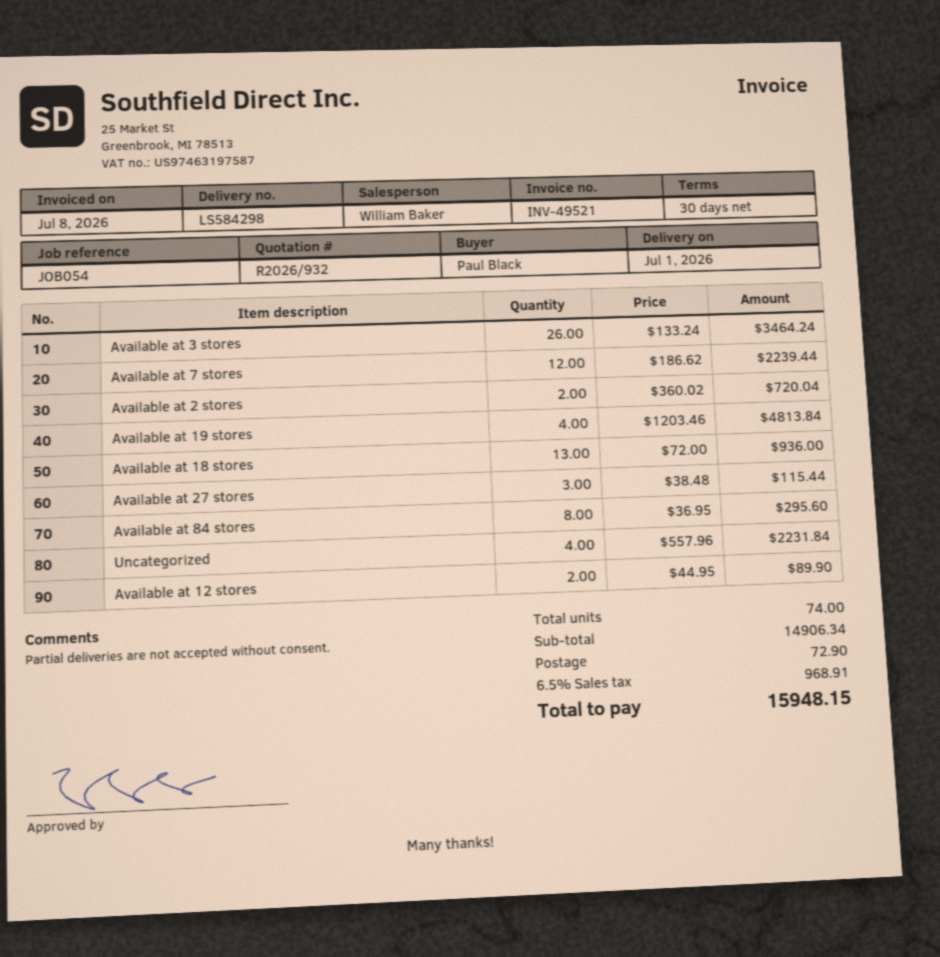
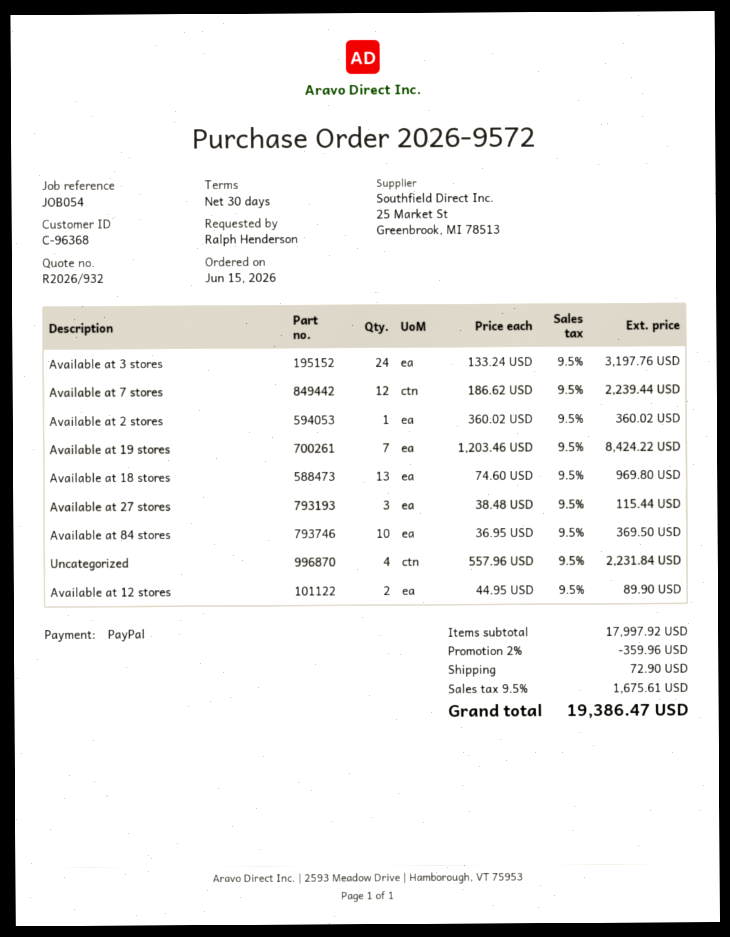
ordered by: Paul Black -> Ralph Henderson
Available at 3 stores: 26 x 133.24 = 3464.24 -> 24 x 133.24 = 3197.76
Available at 2 stores: 2 x 360.02 = 720.04 -> 1 x 360.02 = 360.02
Available at 19 stores: 4 x 1203.46 = 4813.84 -> 7 x 1203.46 = 8424.22
Available at 18 stores: 13 x 72.00 = 936.00 -> 13 x 74.60 = 969.80
Available at 84 stores: 8 x 36.95 = 295.60 -> 10 x 36.95 = 369.50
subtotal: 14906.34 -> 17997.92
discount: none -> 2% = 359.96
tax: 6.5% = 968.91 -> 9.5% = 1675.61
total: 15948.15 -> 19386.47

